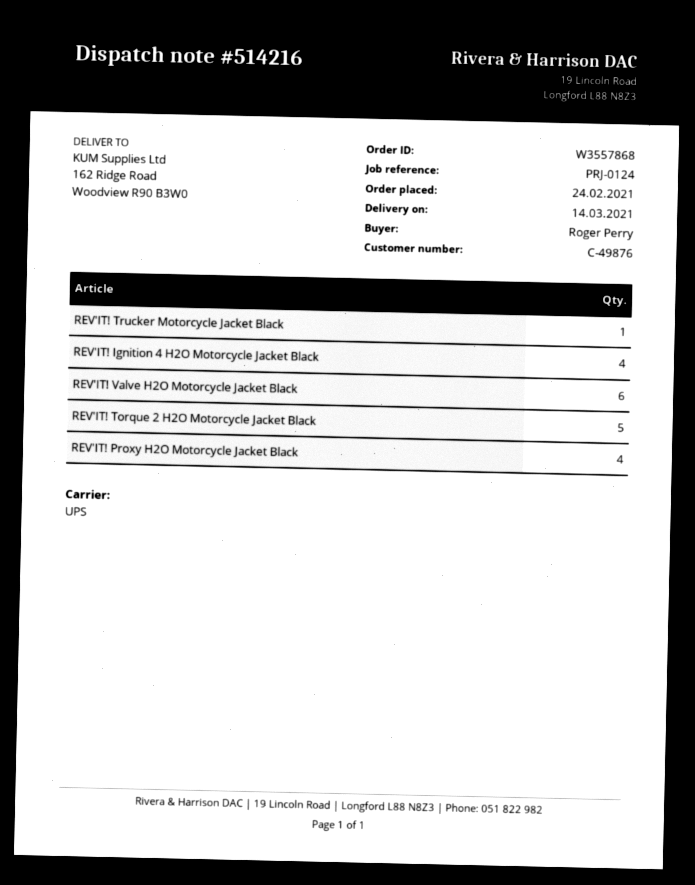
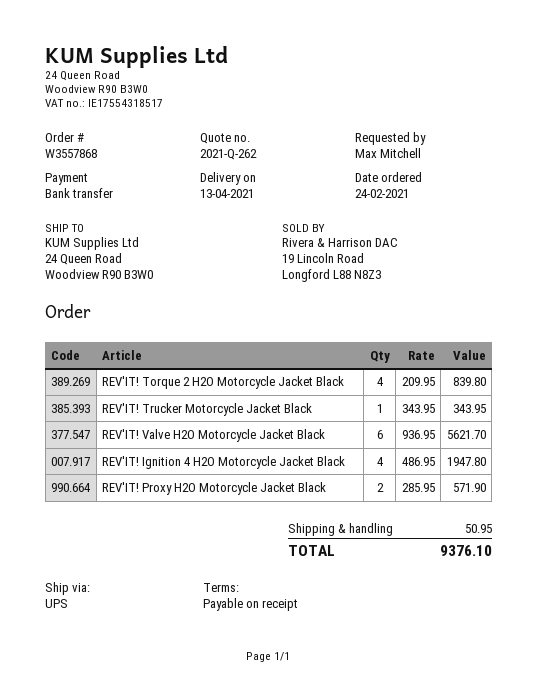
delivery date: 2021-03-14 -> 2021-04-13
ordered by: Roger Perry -> Max Mitchell
ship to: 162 Ridge Road, Woodview R90 B3W0 -> 24 Queen Road, Woodview R90 B3W0
REV'IT! Torque 2 H2O Motorcycle Jacket Black: 5 -> 4
REV'IT! Proxy H2O Motorcycle Jacket Black: 4 -> 2

